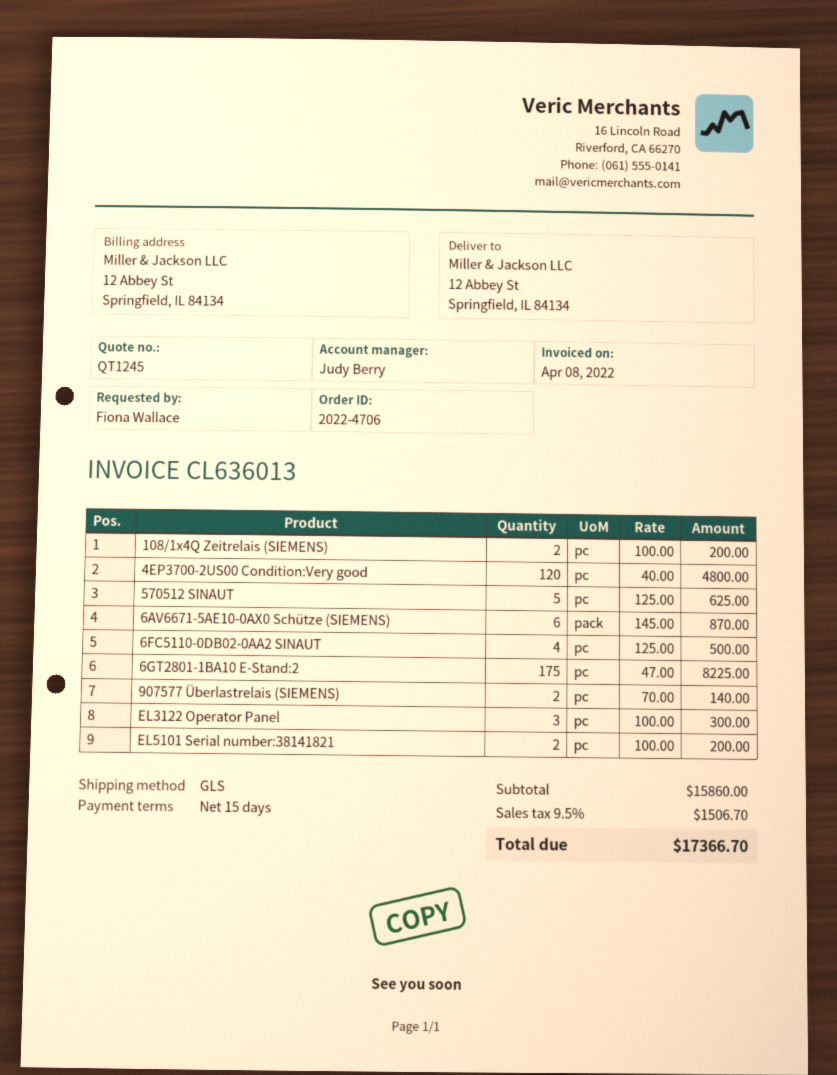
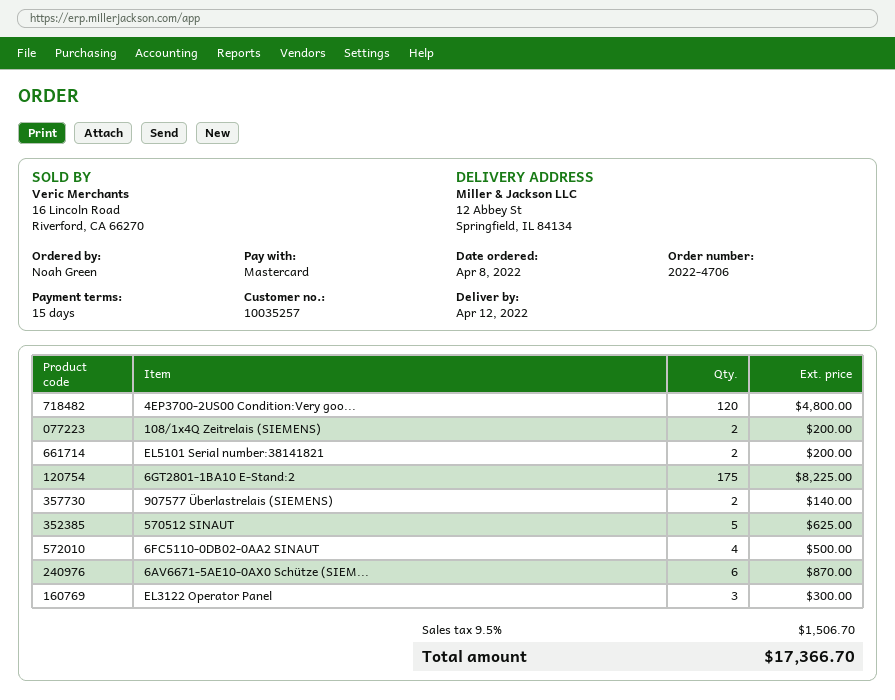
ordered by: Fiona Wallace -> Noah Green

